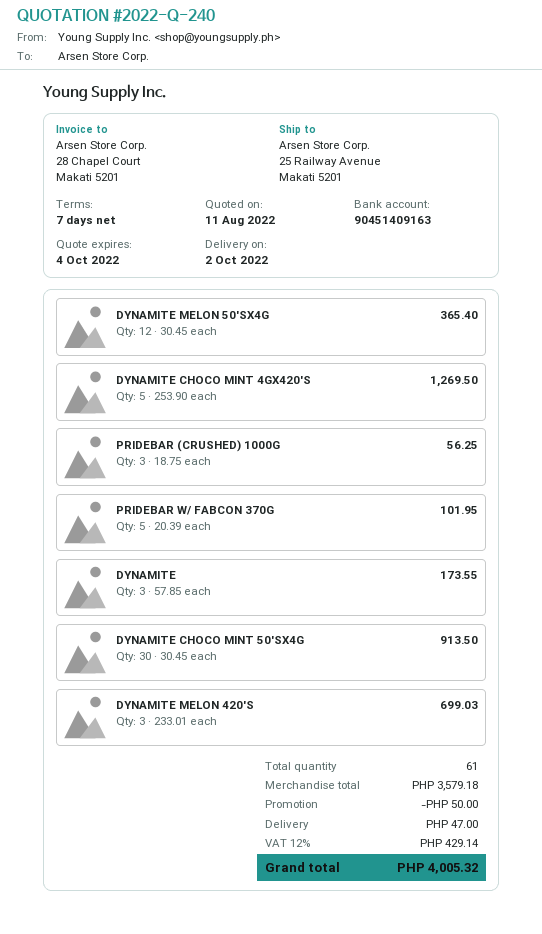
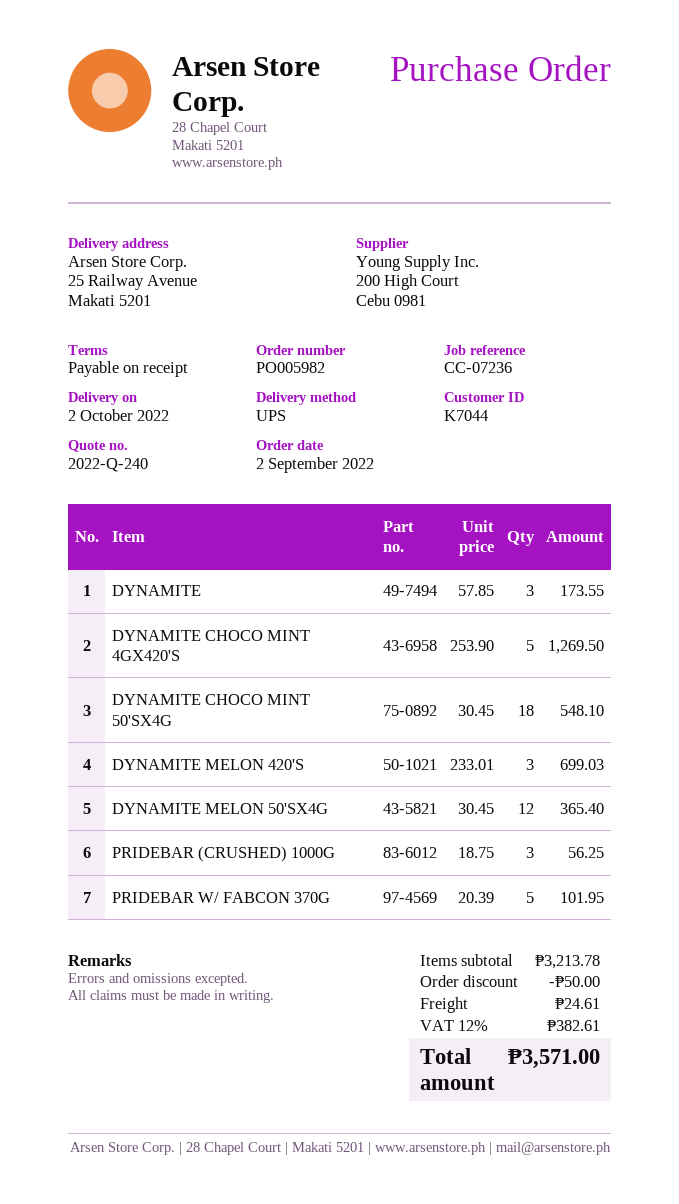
payment terms: 7 days -> on receipt
DYNAMITE CHOCO MINT 50'SX4G: 30 x 30.45 = 913.50 -> 18 x 30.45 = 548.10
subtotal: 3579.18 -> 3213.78
shipping: 47.00 -> 24.61
tax: 12% = 429.14 -> 12% = 382.61
total: 4005.32 -> 3571.00

